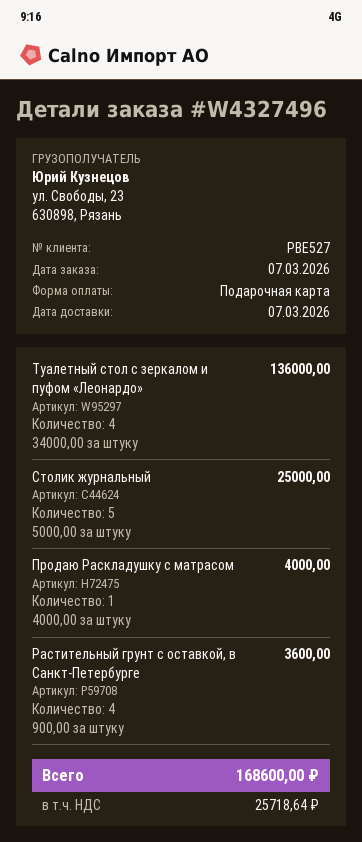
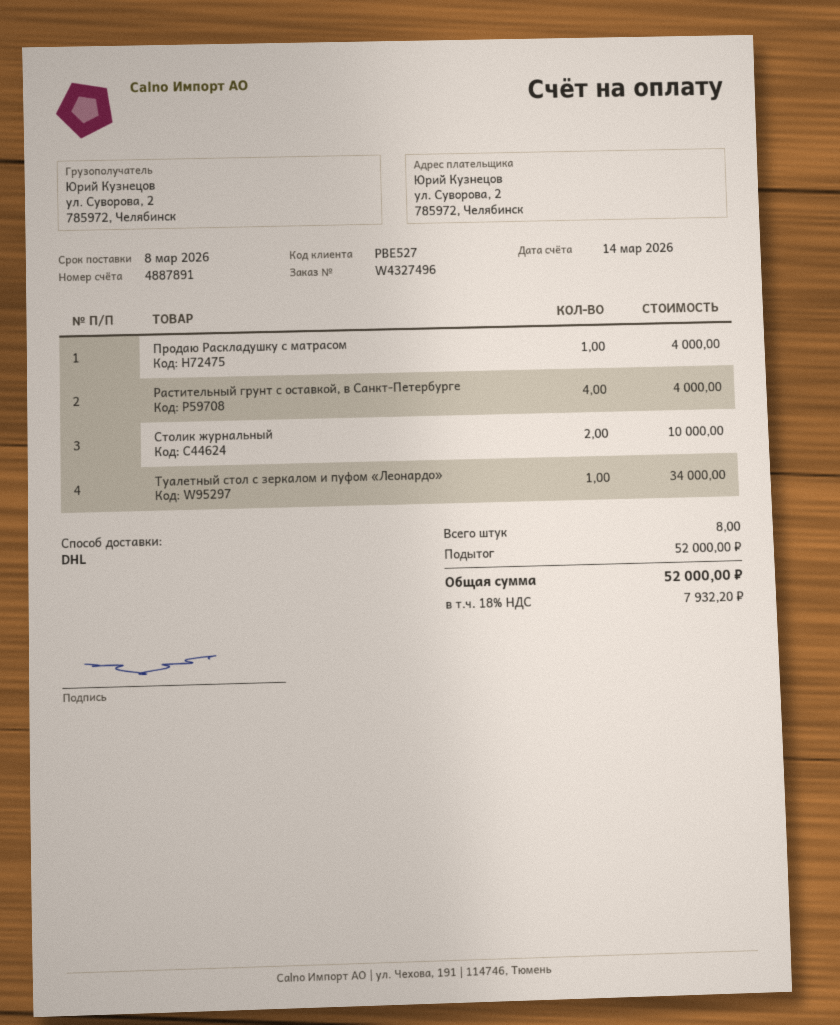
delivery date: 2026-03-07 -> 2026-03-08
ship to: ул. Свободы, 23, 630898, Рязань -> ул. Суворова, 2, 785972, Челябинск
Туалетный стол с зеркалом и пуфом «Леонардо»: 4 for 136000.00 -> 1 for 34000.00
Столик журнальный: 5 for 25000.00 -> 2 for 10000.00
Растительный грунт с оставкой, в Санкт-Петербурге: 4 for 3600.00 -> 4 for 4000.00
tax: 25718.64 -> 7932.20
total: 168600.00 -> 52000.00

